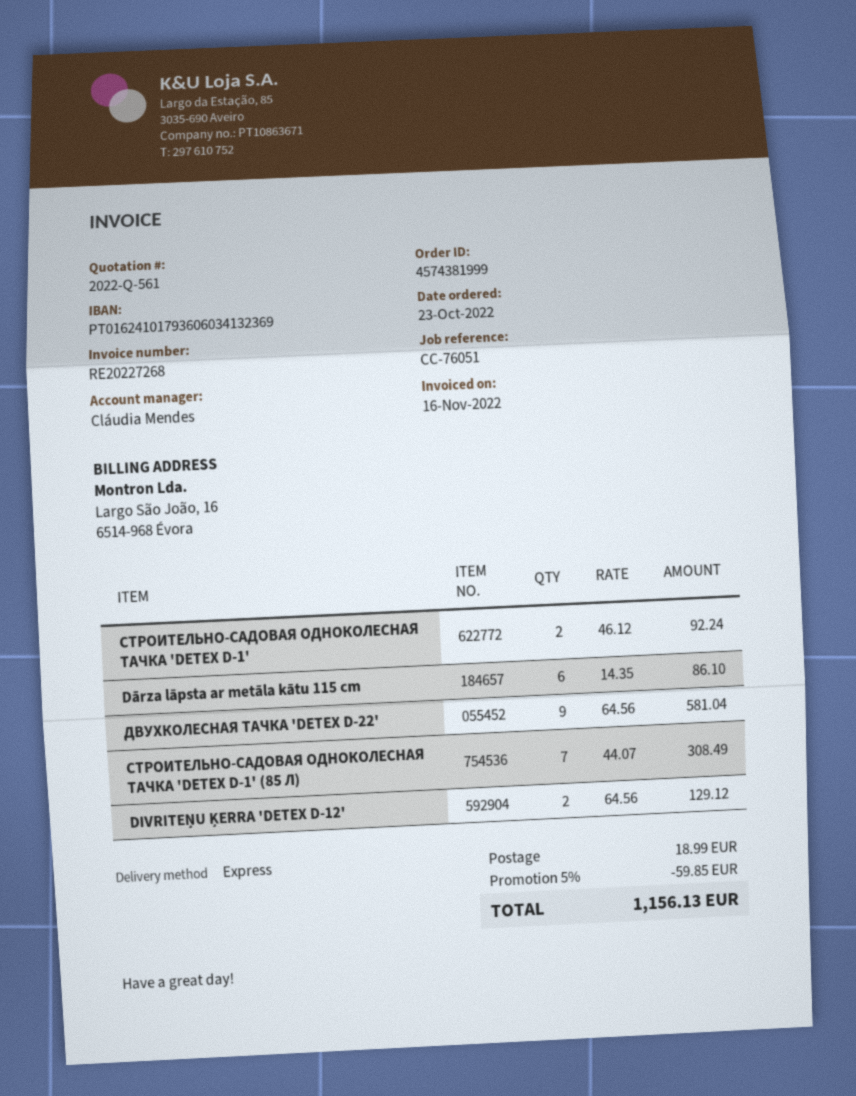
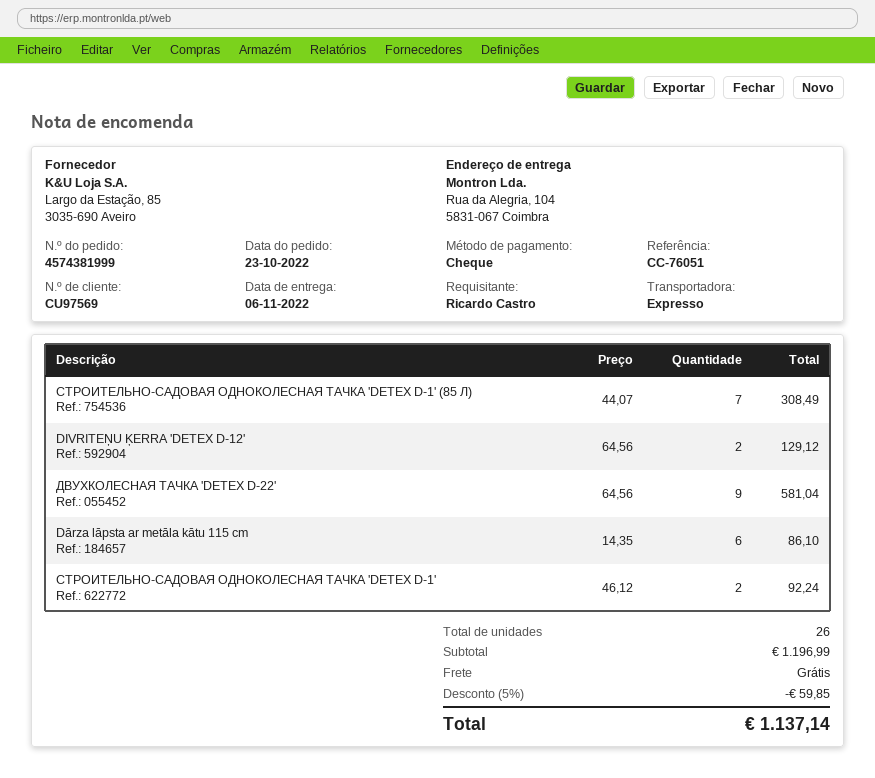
shipping: 18.99 -> 0.00
total: 1156.13 -> 1137.14

